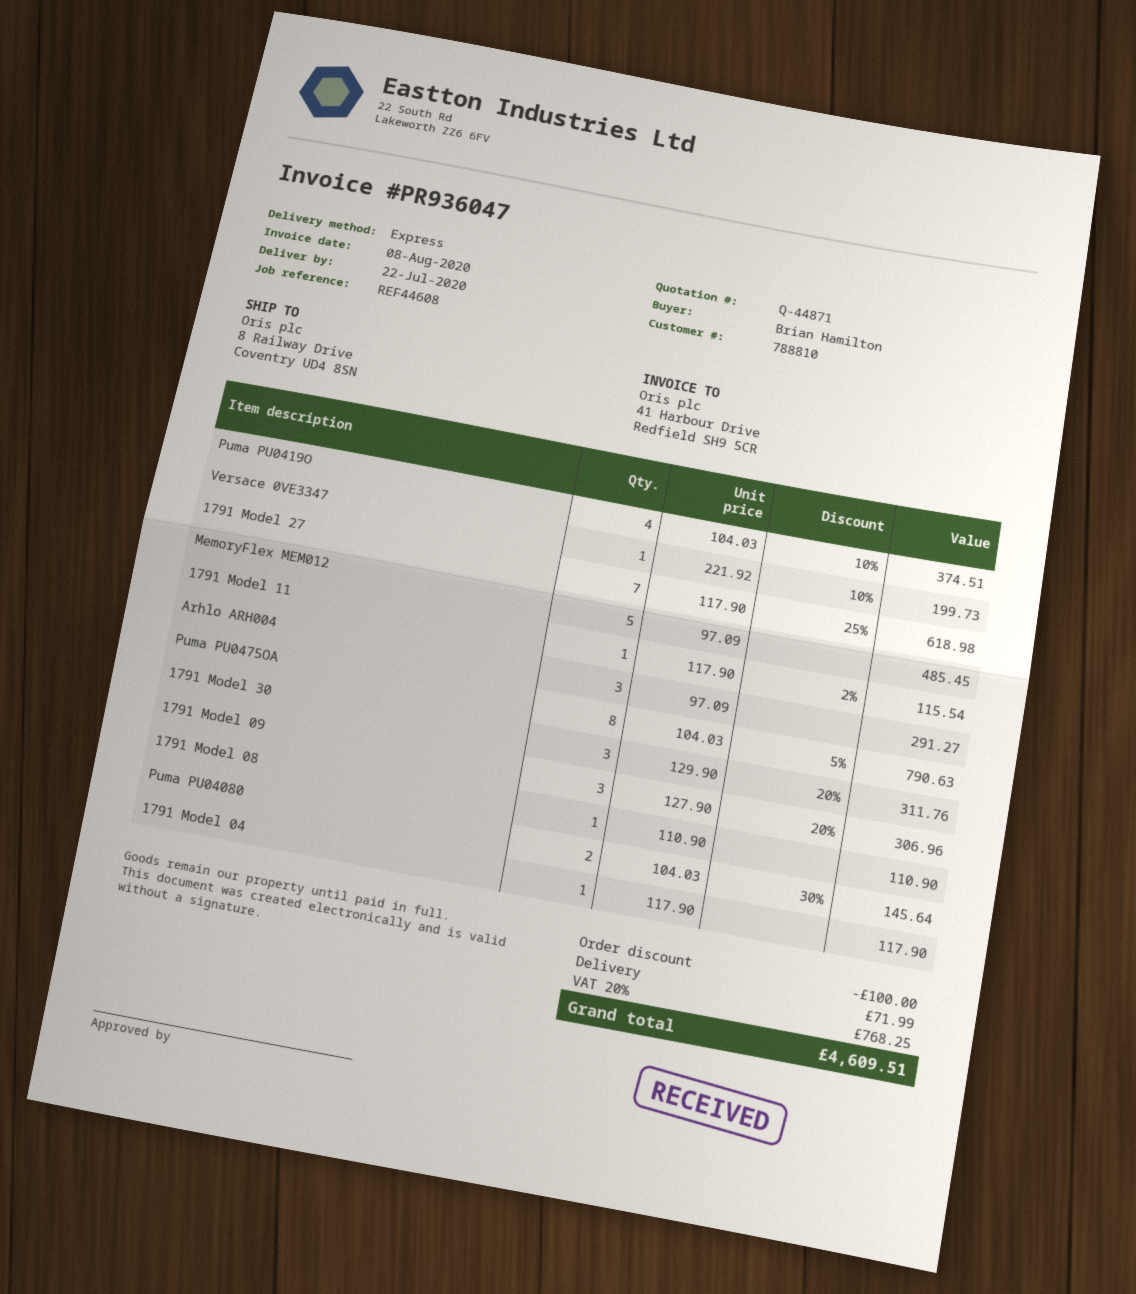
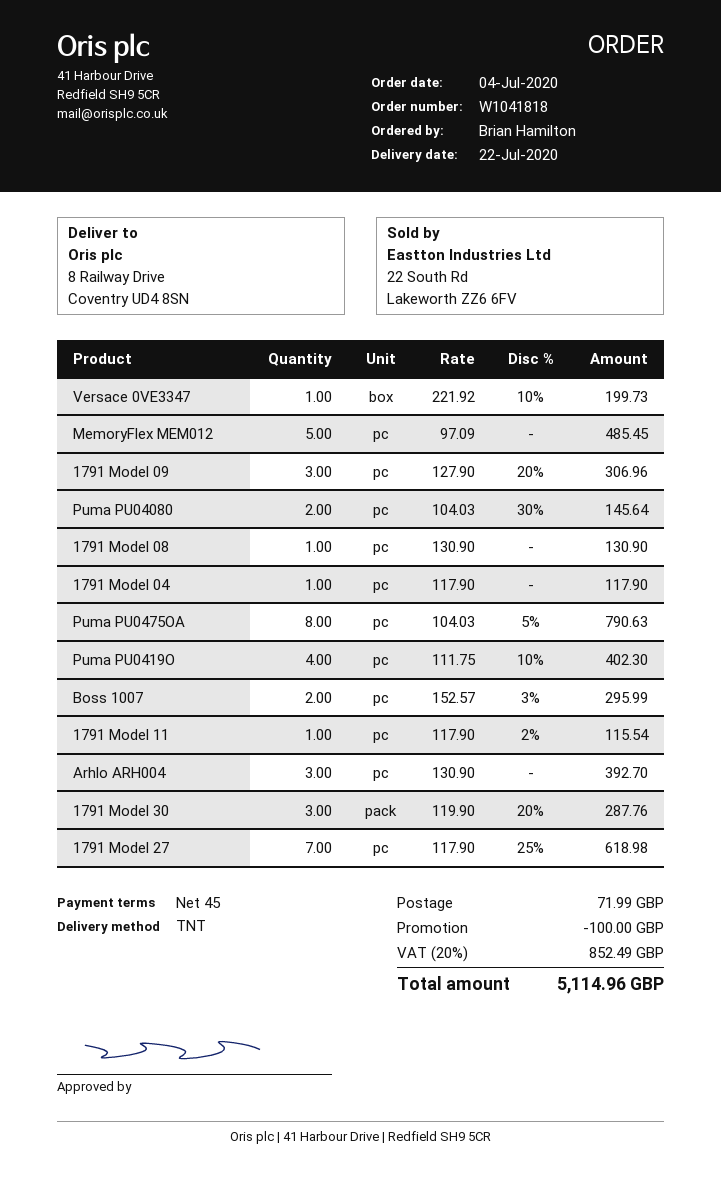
shipping method: express -> TNT
Puma PU0419O: 4 x 104.03 - 10% = 374.51 -> 4 x 111.75 - 10% = 402.30
Arhlo ARH004: 3 x 97.09 = 291.27 -> 3 x 130.90 = 392.70
1791 Model 30: 3 x 129.90 - 20% = 311.76 -> 3 x 119.90 - 20% = 287.76
1791 Model 08: 1 x 110.90 = 110.90 -> 1 x 130.90 = 130.90
Boss 1007: none -> 2 x 152.57 - 3% = 295.99
tax: 20% = 768.25 -> 20% = 852.49
total: 4609.51 -> 5114.96

